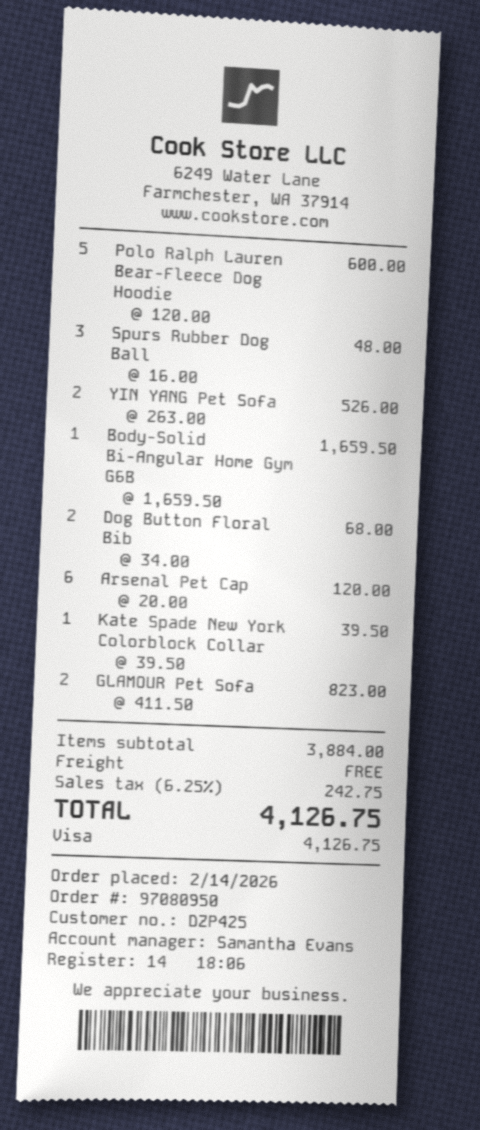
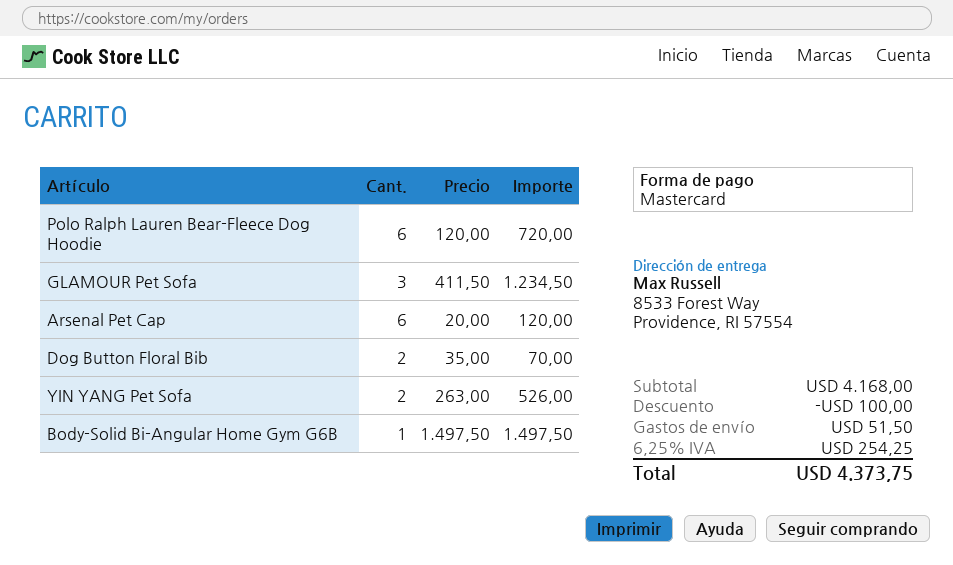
payment method: Visa -> Mastercard
Polo Ralph Lauren Bear-Fleece Dog Hoodie: 5 x 120.00 = 600.00 -> 6 x 120.00 = 720.00
Spurs Rubber Dog Ball: 3 x 16.00 = 48.00 -> none
Body-Solid Bi-Angular Home Gym G6B: 1 x 1659.50 = 1659.50 -> 1 x 1497.50 = 1497.50
Dog Button Floral Bib: 2 x 34.00 = 68.00 -> 2 x 35.00 = 70.00
Kate Spade New York Colorblock Collar: 1 x 39.50 = 39.50 -> none
GLAMOUR Pet Sofa: 2 x 411.50 = 823.00 -> 3 x 411.50 = 1234.50
subtotal: 3884.00 -> 4168.00
discount: none -> 100.00
shipping: 0.00 -> 51.50
tax: 6.25% = 242.75 -> 6.25% = 254.25
total: 4126.75 -> 4373.75

